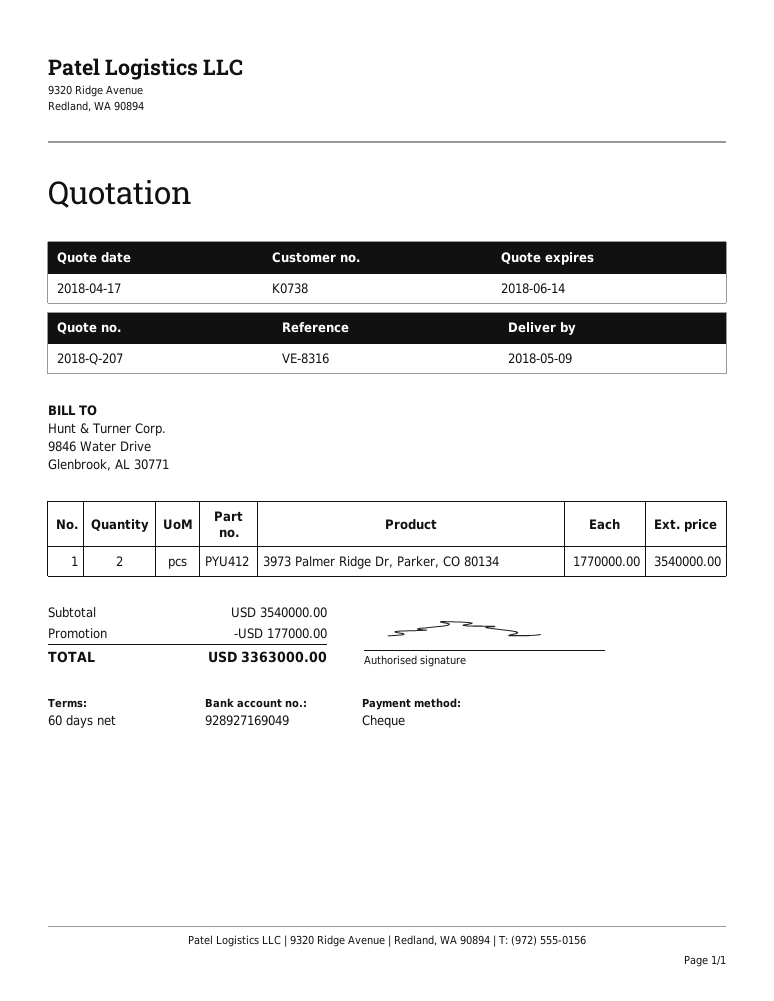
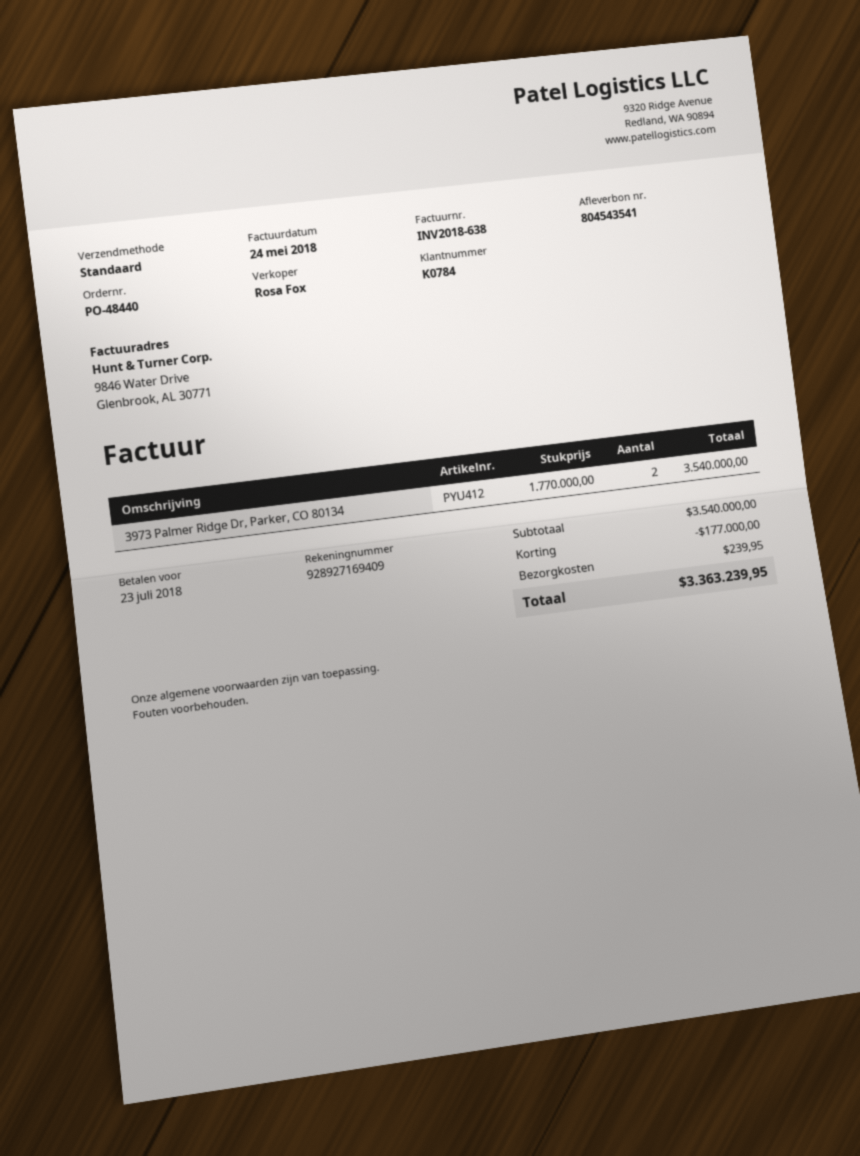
customer number: K0738 -> K0784
bank account: 928927169049 -> 928927169409
shipping: none -> 239.95
total: 3363000.00 -> 3363239.95

